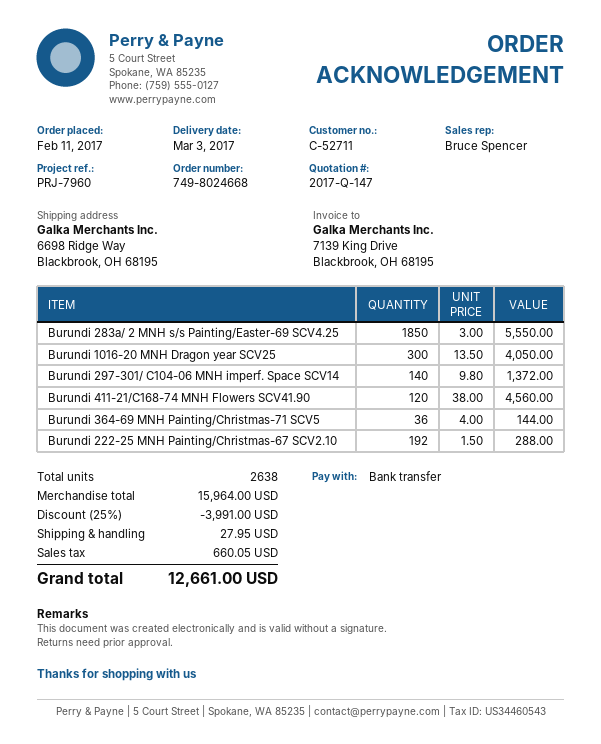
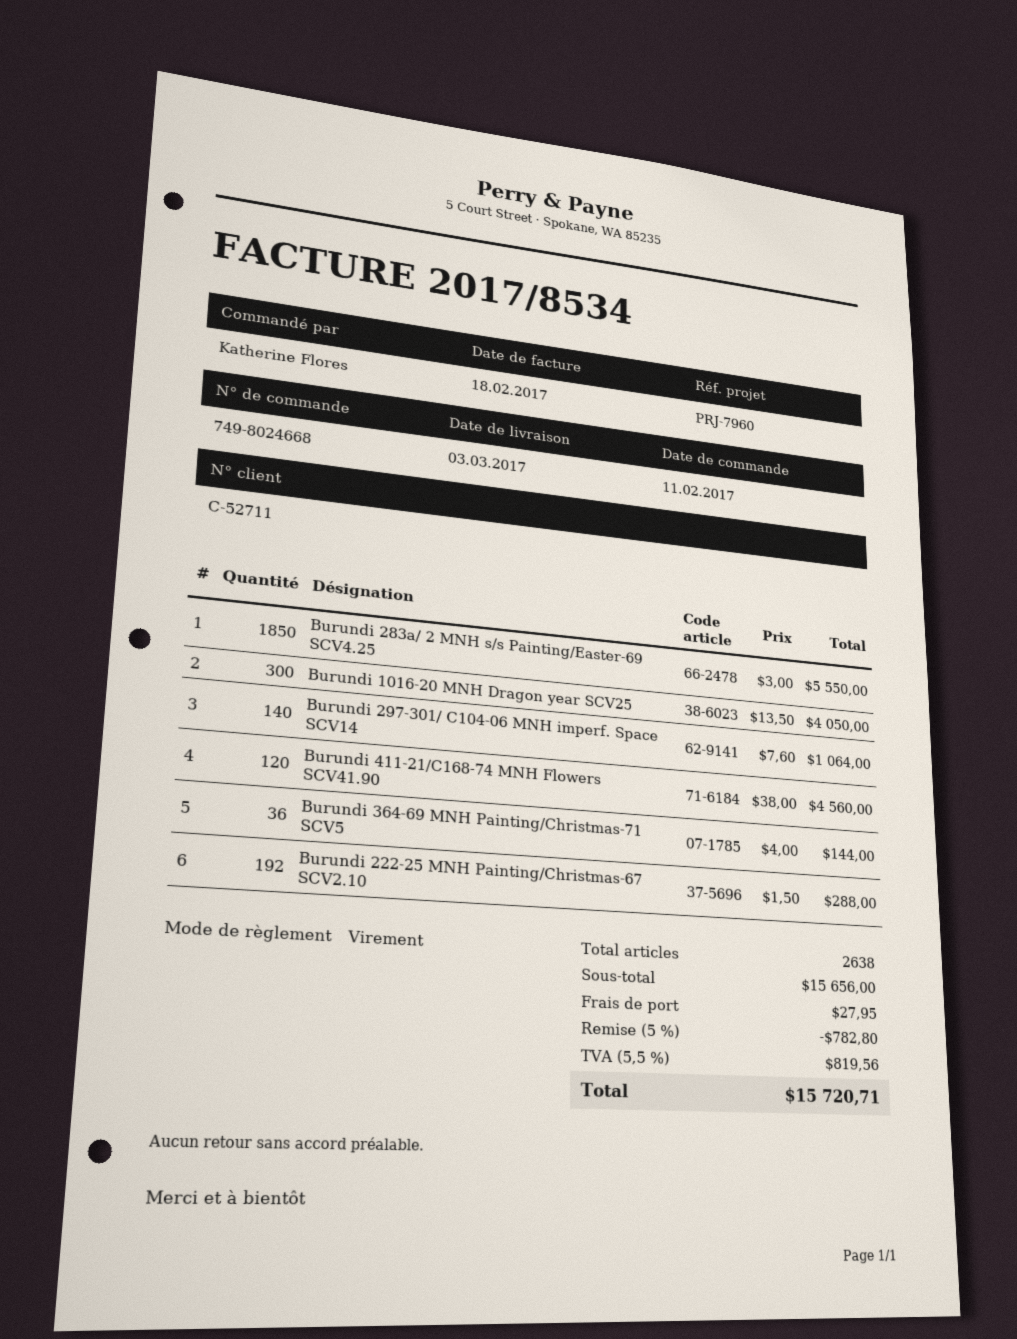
Burundi 297-301/ C104-06 MNH imperf. Space SCV14: 140 x 9.80 = 1372.00 -> 140 x 7.60 = 1064.00
subtotal: 15964.00 -> 15656.00
discount: 25% = 3991.00 -> 5% = 782.80
tax: 660.05 -> 819.56
total: 12661.00 -> 15720.71

